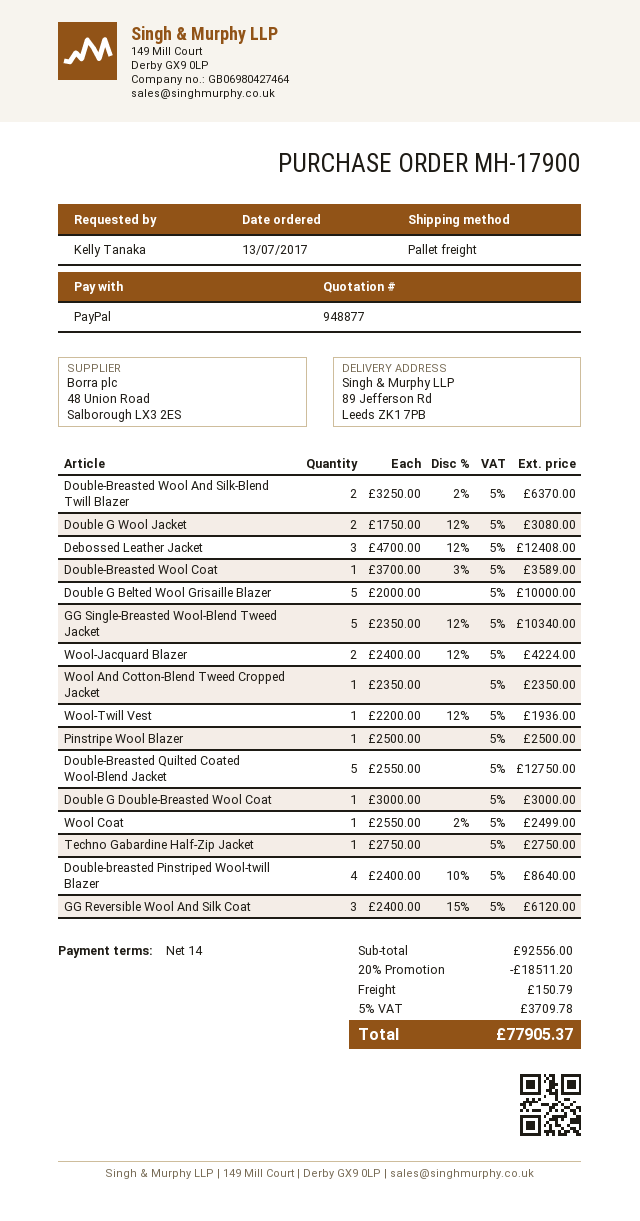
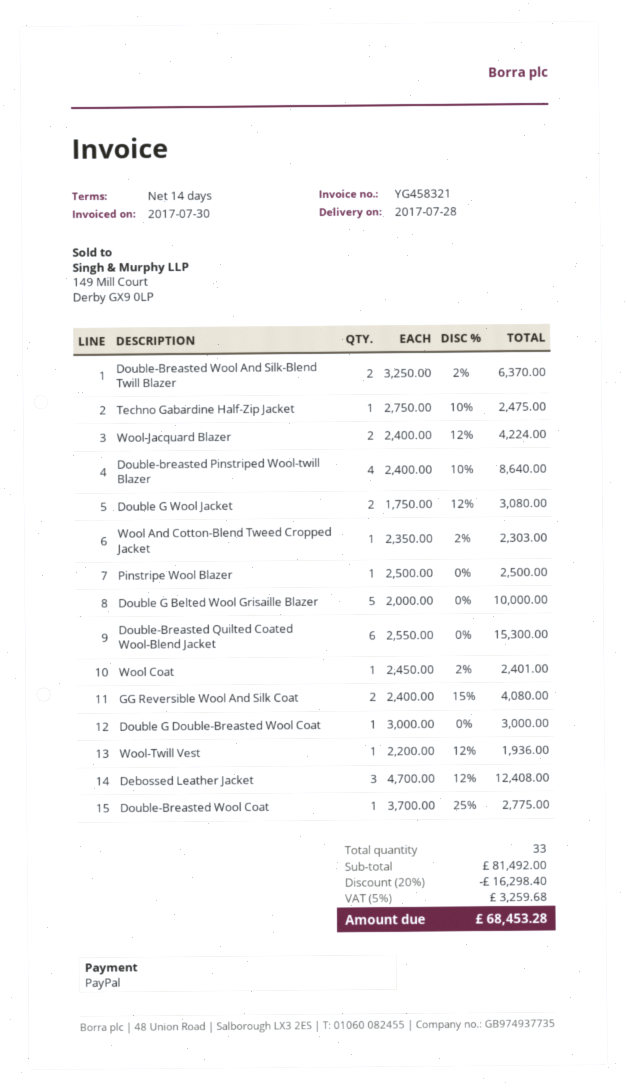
Double-Breasted Wool Coat: 1 x 3700.00 - 3% = 3589.00 -> 1 x 3700.00 - 25% = 2775.00
GG Single-Breasted Wool-Blend Tweed Jacket: 5 x 2350.00 - 12% = 10340.00 -> none
Wool And Cotton-Blend Tweed Cropped Jacket: 1 x 2350.00 = 2350.00 -> 1 x 2350.00 - 2% = 2303.00
Double-Breasted Quilted Coated Wool-Blend Jacket: 5 x 2550.00 = 12750.00 -> 6 x 2550.00 = 15300.00
Wool Coat: 1 x 2550.00 - 2% = 2499.00 -> 1 x 2450.00 - 2% = 2401.00
Techno Gabardine Half-Zip Jacket: 1 x 2750.00 = 2750.00 -> 1 x 2750.00 - 10% = 2475.00
GG Reversible Wool And Silk Coat: 3 x 2400.00 - 15% = 6120.00 -> 2 x 2400.00 - 15% = 4080.00
subtotal: 92556.00 -> 81492.00
discount: 20% = 18511.20 -> 20% = 16298.40
shipping: 150.79 -> none
tax: 5% = 3709.78 -> 5% = 3259.68
total: 77905.37 -> 68453.28

